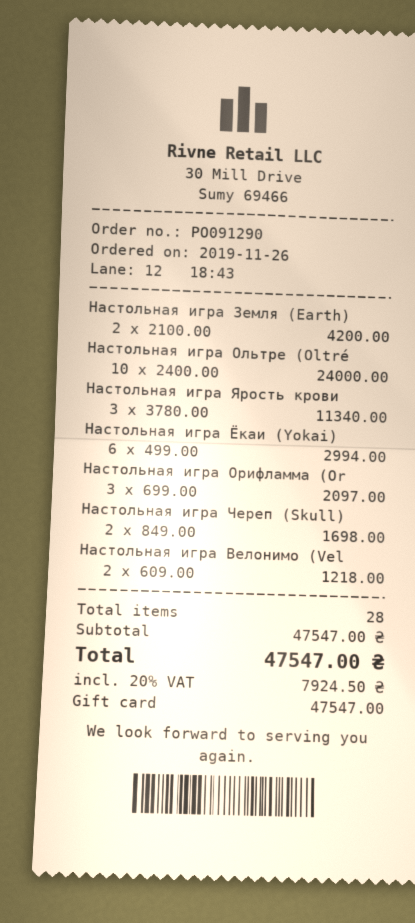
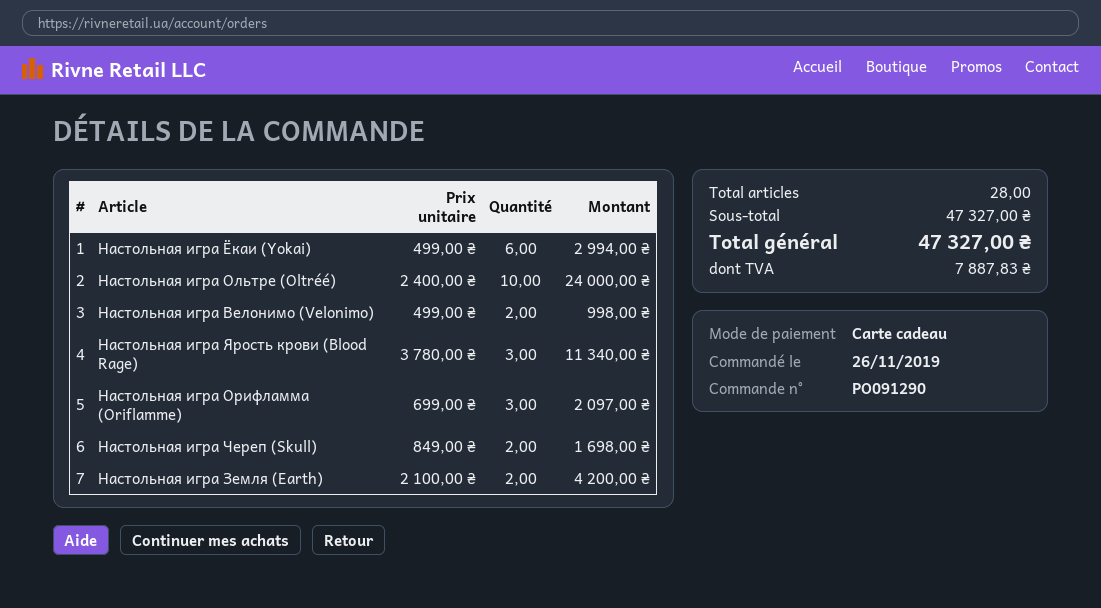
Настольная игра Велонимо (Vel: 2 x 609.00 = 1218.00 -> 2 x 499.00 = 998.00
subtotal: 47547.00 -> 47327.00
tax: 7924.50 -> 7887.83
total: 47547.00 -> 47327.00

